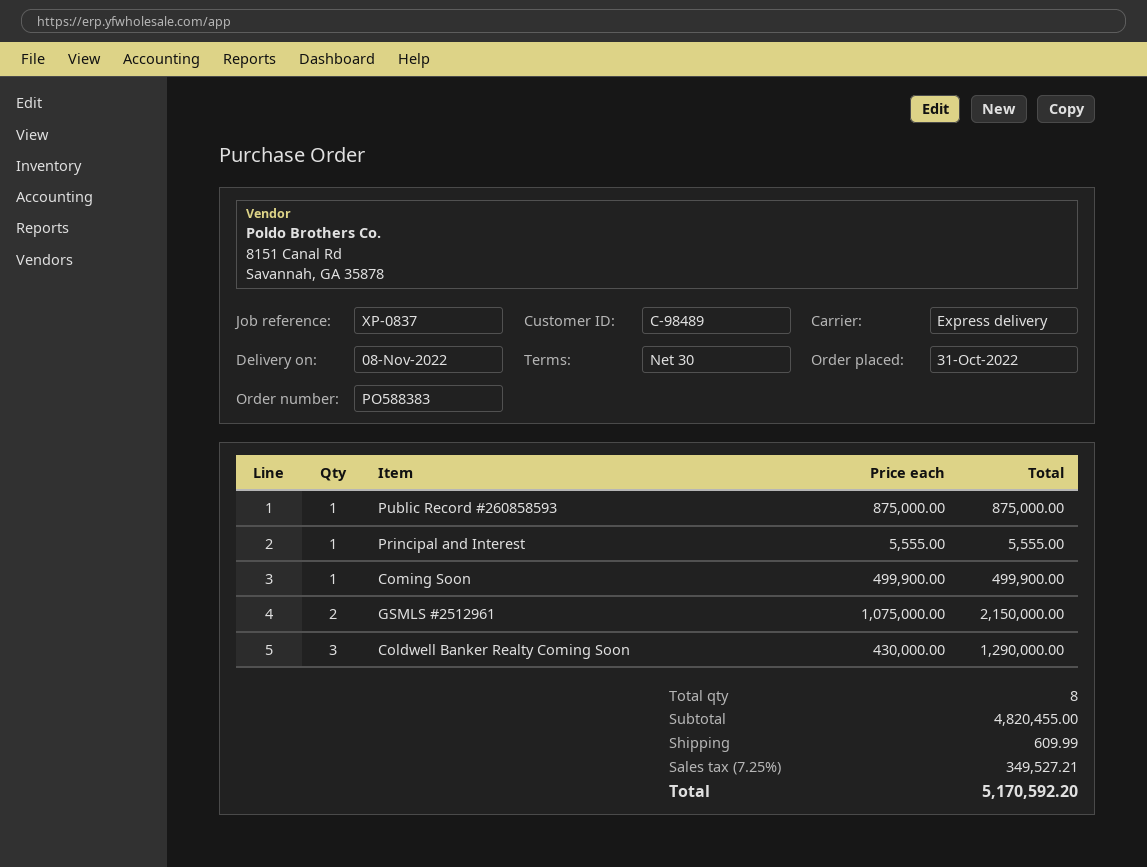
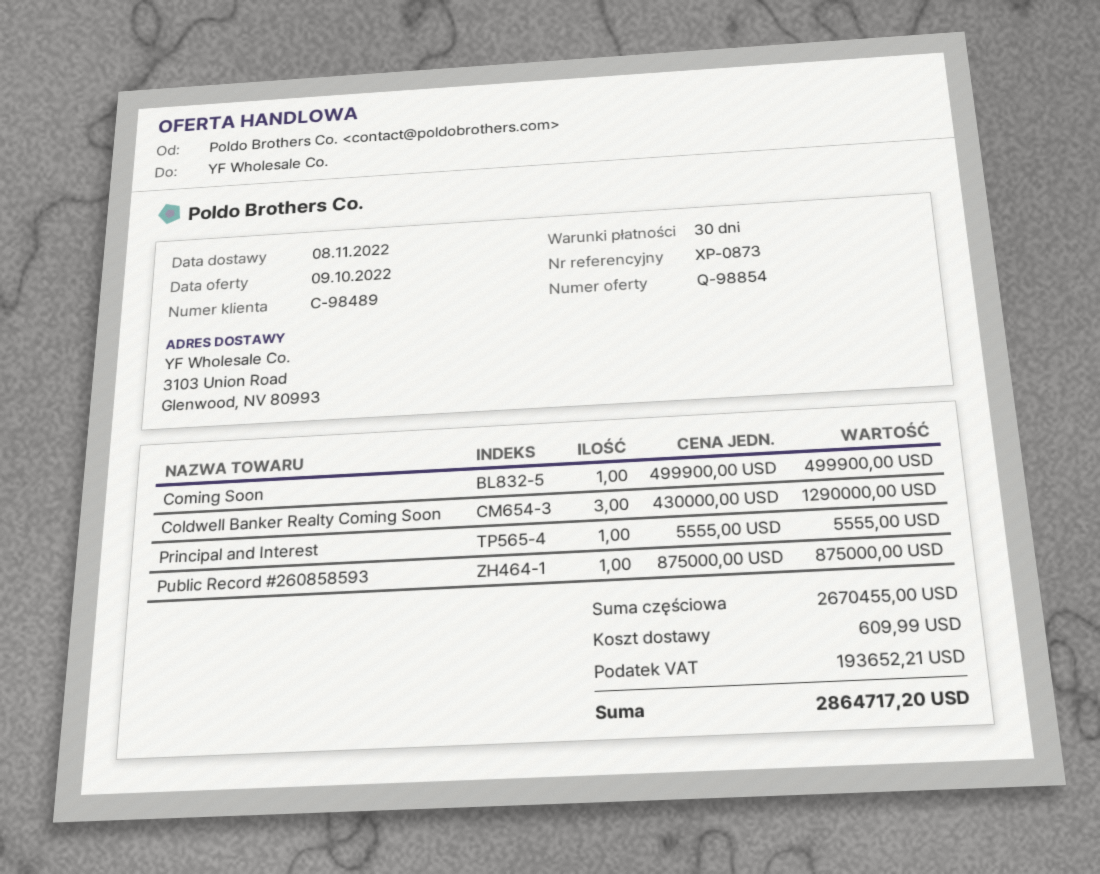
reference: XP-0837 -> XP-0873
GSMLS #2512961: 2 x 1075000.00 = 2150000.00 -> none
subtotal: 4820455.00 -> 2670455.00
tax: 349527.21 -> 193652.21
total: 5170592.20 -> 2864717.20

